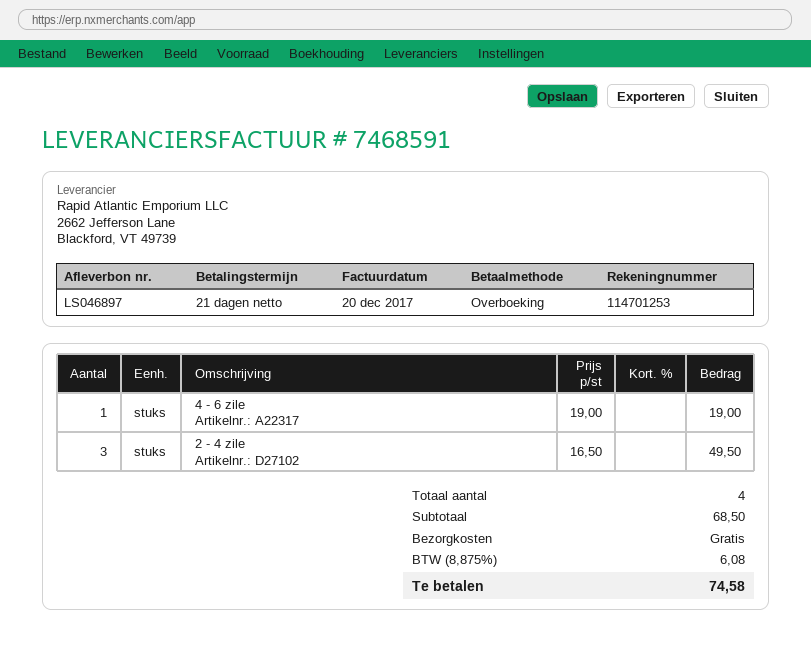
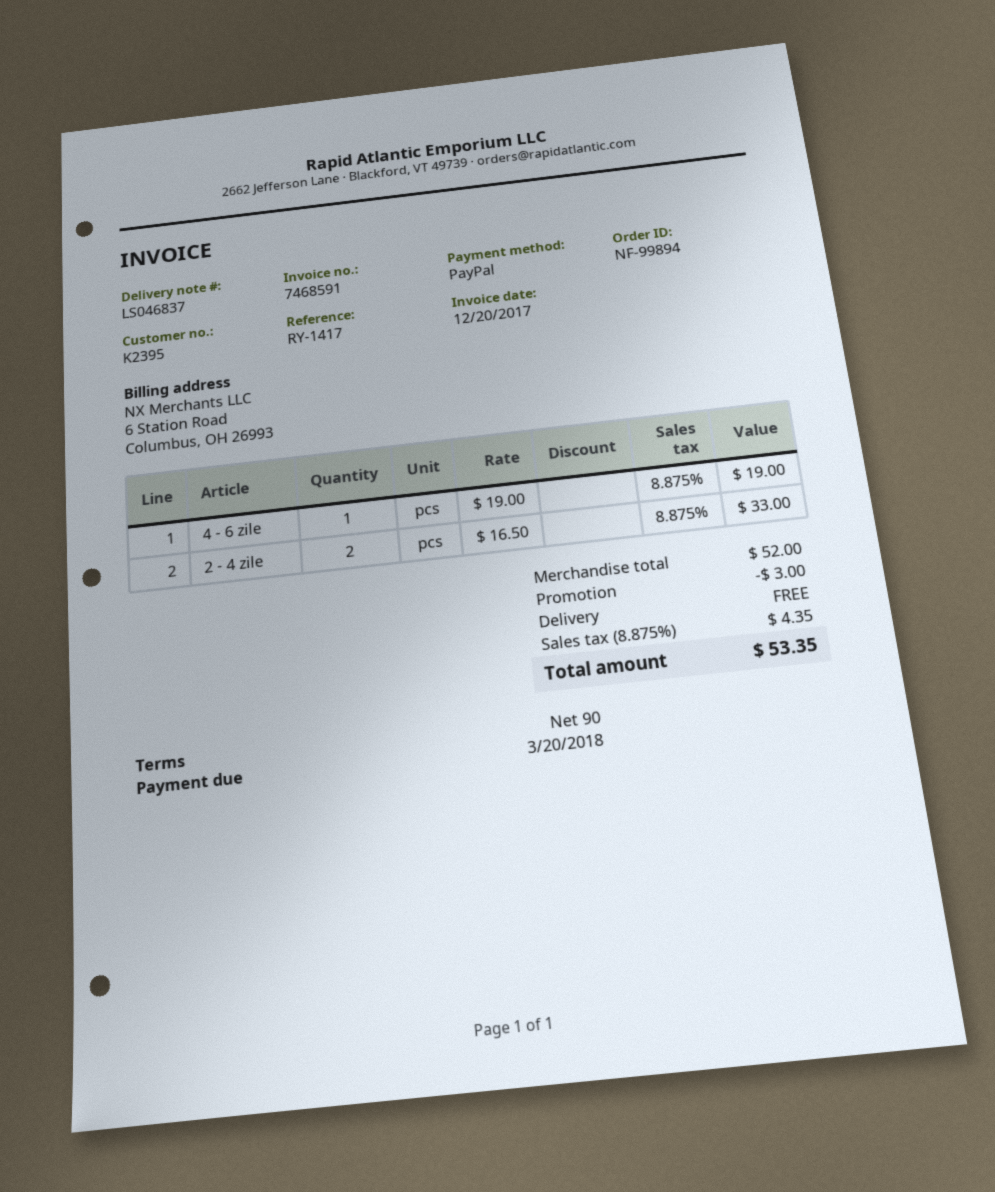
delivery note number: LS046897 -> LS046837
payment terms: 21 days -> 90 days
payment method: bank transfer -> PayPal
2 - 4 zile: 3 x 16.50 = 49.50 -> 2 x 16.50 = 33.00
subtotal: 68.50 -> 52.00
discount: none -> 3.00
tax: 8.875% = 6.08 -> 8.875% = 4.35
total: 74.58 -> 53.35

